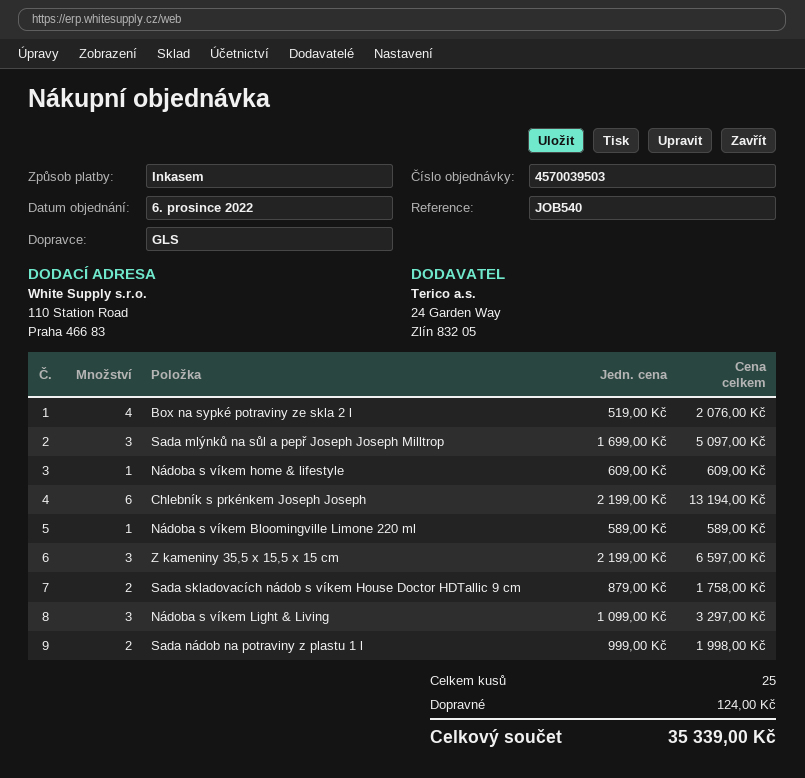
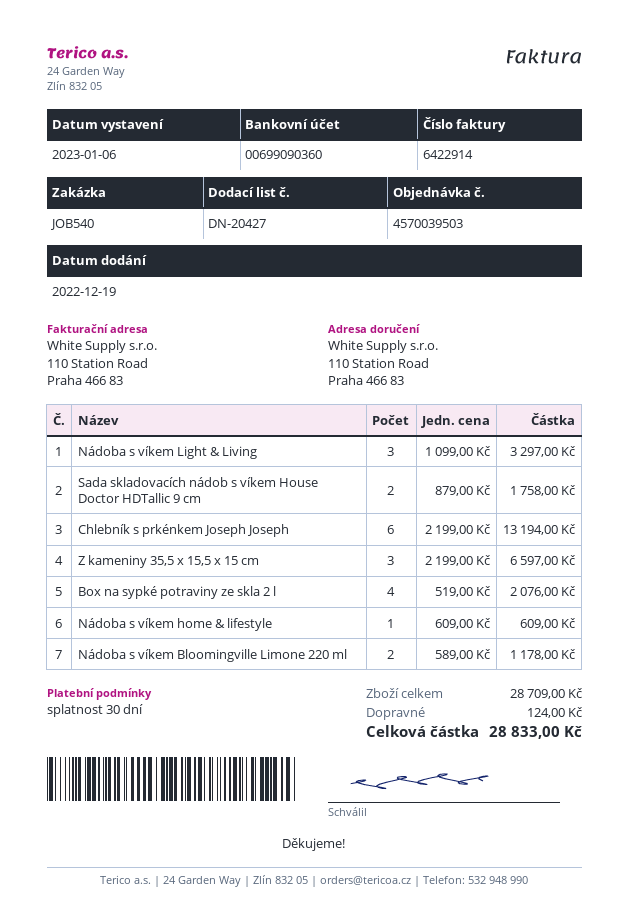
Sada mlýnků na sůl a pepř Joseph Joseph Milltrop: 3 x 1699.00 = 5097.00 -> none
Nádoba s víkem Bloomingville Limone 220 ml: 1 x 589.00 = 589.00 -> 2 x 589.00 = 1178.00
Sada nádob na potraviny z plastu 1 l: 2 x 999.00 = 1998.00 -> none
total: 35339.00 -> 28833.00

